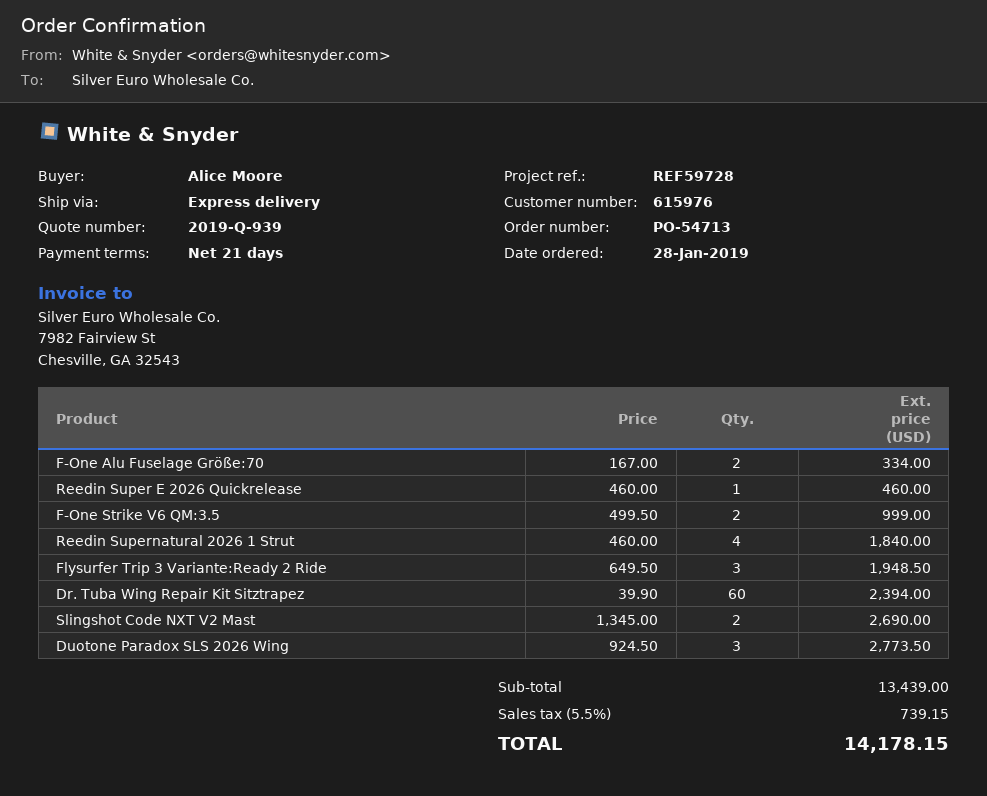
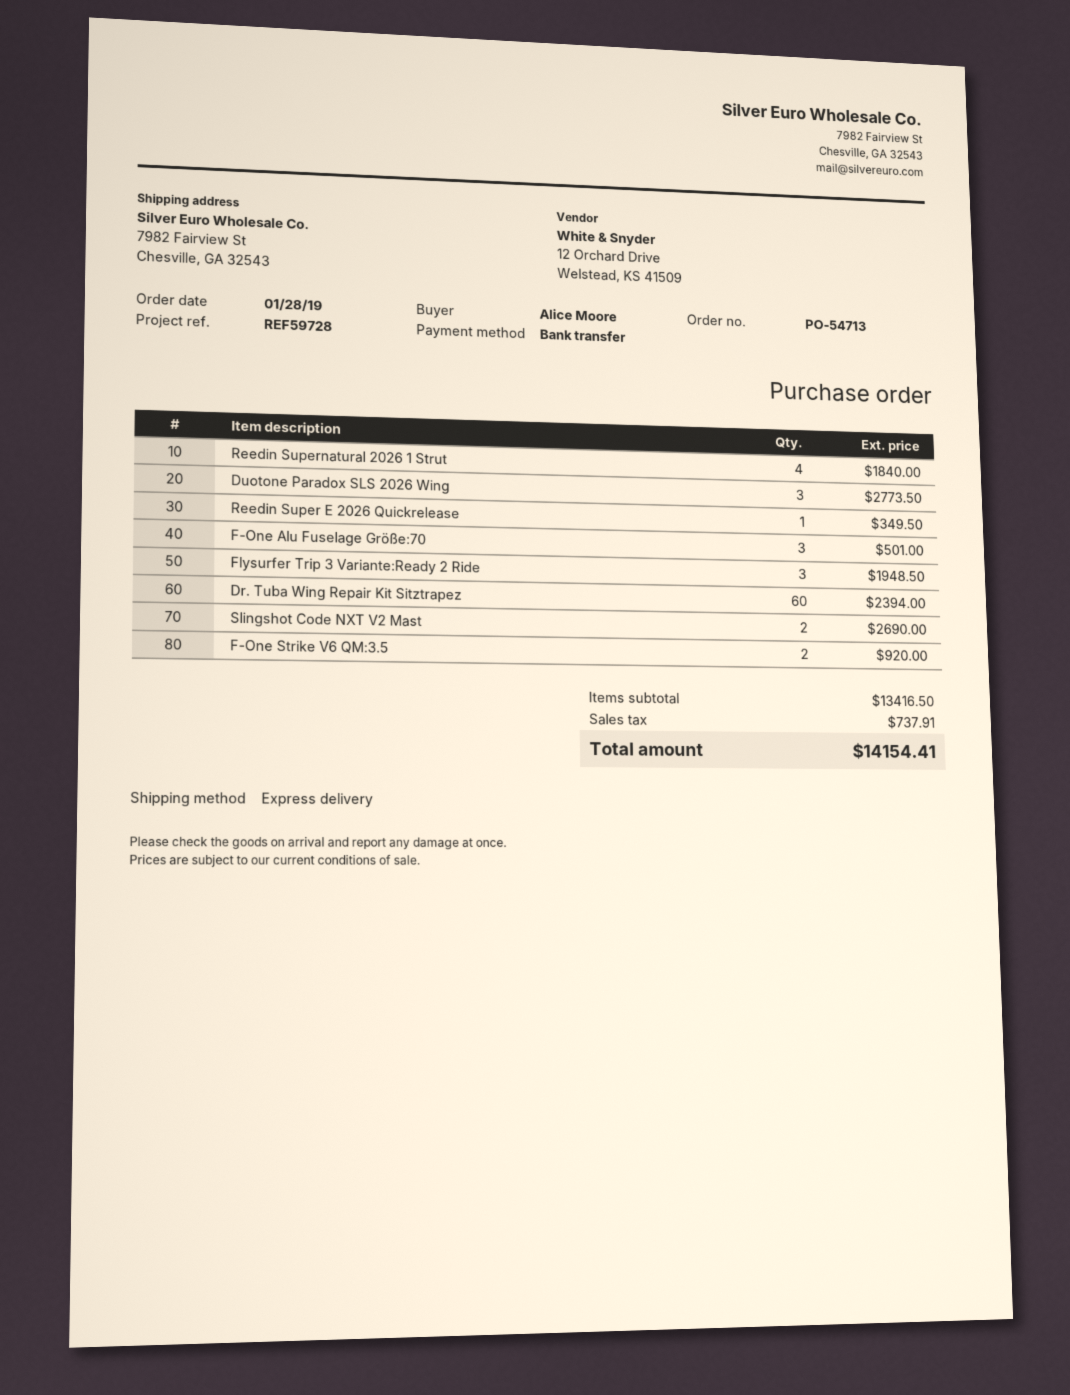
F-One Alu Fuselage Größe:70: 2 for 334.00 -> 3 for 501.00
Reedin Super E 2026 Quickrelease: 1 for 460.00 -> 1 for 349.50
F-One Strike V6 QM:3.5: 2 for 999.00 -> 2 for 920.00
subtotal: 13439.00 -> 13416.50
tax: 739.15 -> 737.91
total: 14178.15 -> 14154.41

